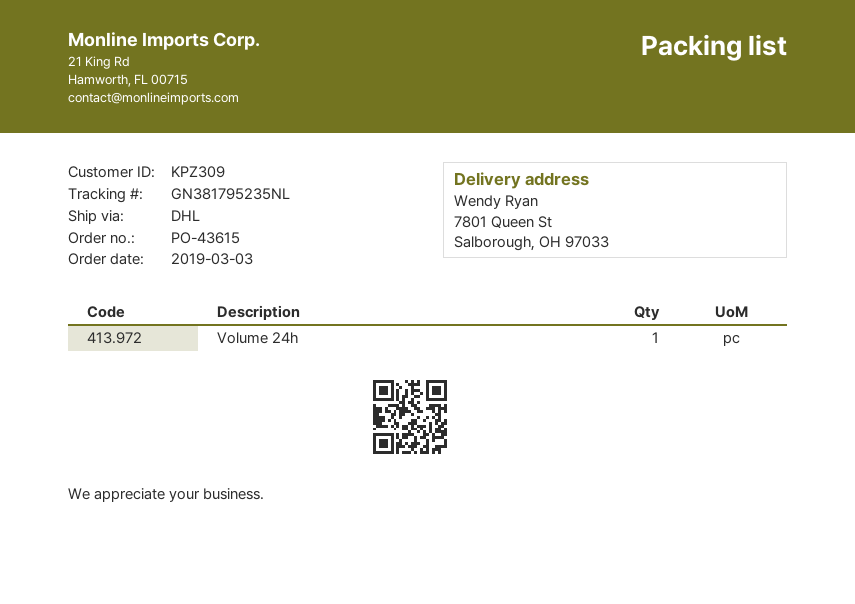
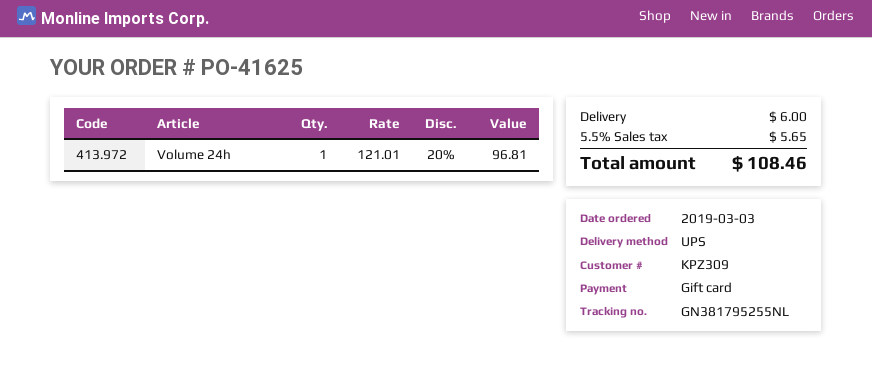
order number: PO-43615 -> PO-41625
shipping method: DHL -> UPS
tracking number: GN381795235NL -> GN381795255NL

